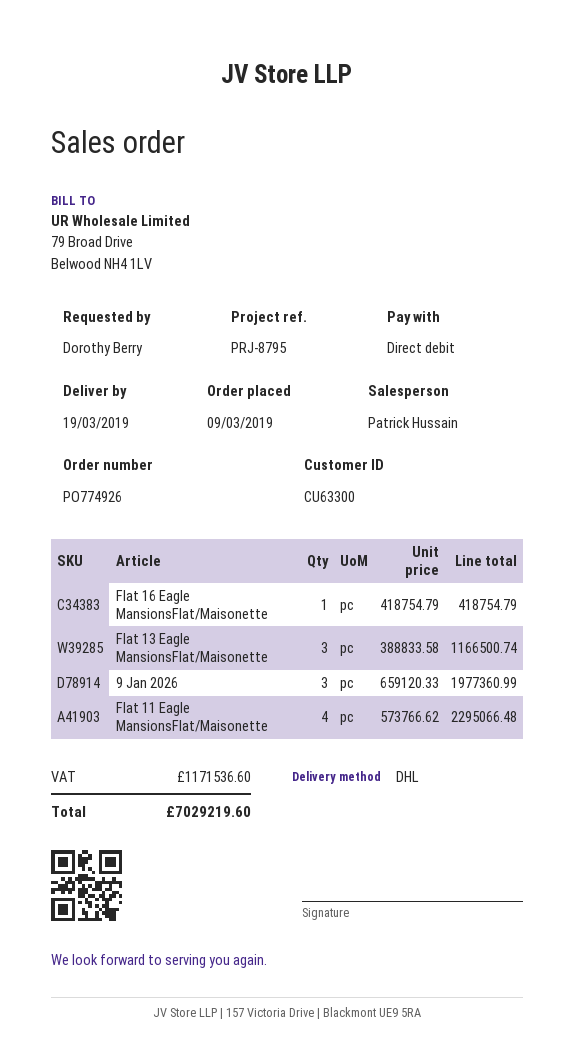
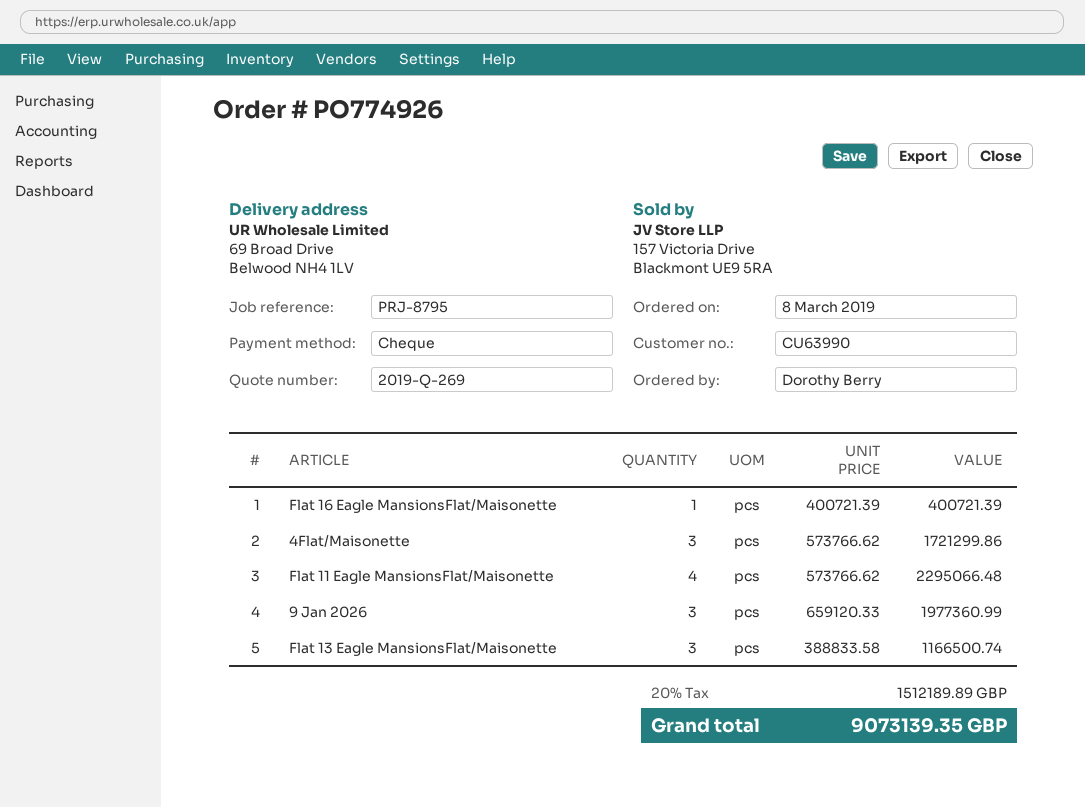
order date: 2019-03-09 -> 2019-03-08
customer number: CU63300 -> CU63990
payment method: direct debit -> cheque
Flat 16 Eagle MansionsFlat/Maisonette: 1 x 418754.79 = 418754.79 -> 1 x 400721.39 = 400721.39
4Flat/Maisonette: none -> 3 x 573766.62 = 1721299.86
tax: 1171536.60 -> 1512189.89
total: 7029219.60 -> 9073139.35

